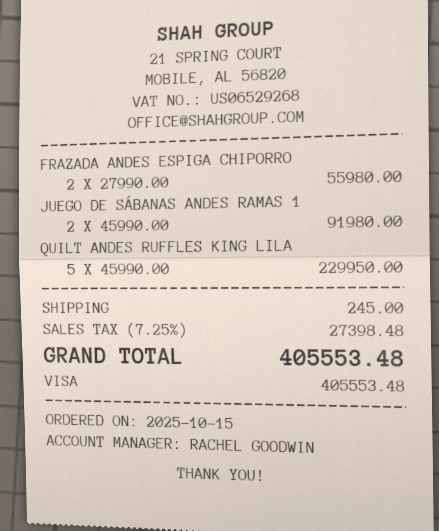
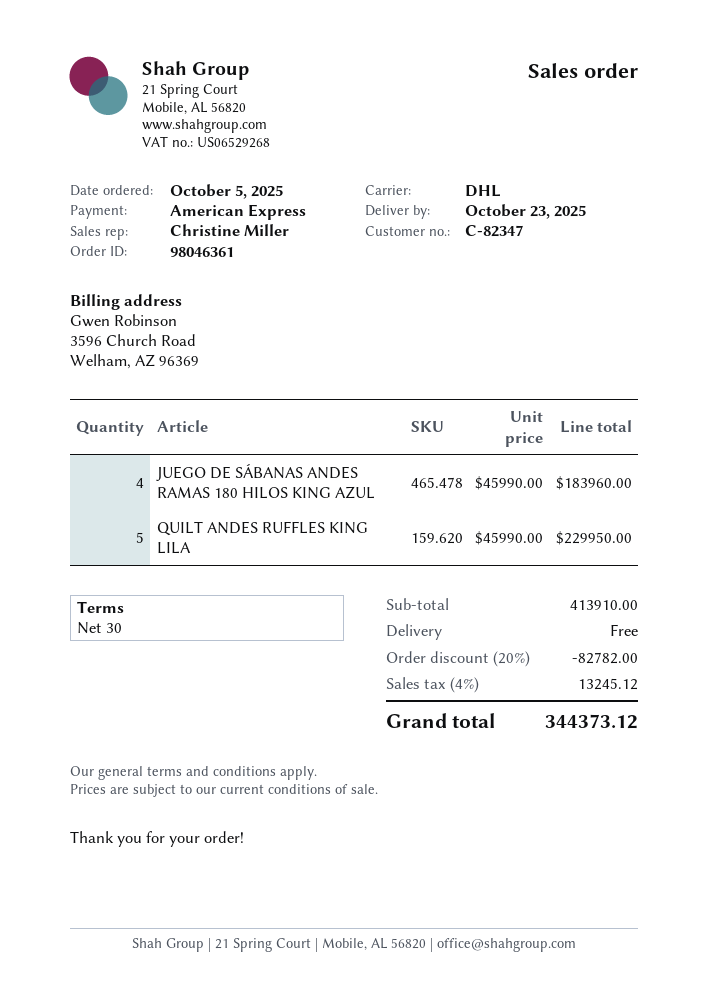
order date: 2025-10-15 -> 2025-10-05
sales rep: RACHEL GOODWIN -> Christine Miller
payment method: Visa -> American Express
FRAZADA ANDES ESPIGA CHIPORRO: 2 x 27990.00 = 55980.00 -> none
JUEGO DE SÁBANAS ANDES RAMAS 1: 2 x 45990.00 = 91980.00 -> 4 x 45990.00 = 183960.00
discount: none -> 20% = 82782.00
shipping: 245.00 -> 0.00
tax: 7.25% = 27398.48 -> 4% = 13245.12
total: 405553.48 -> 344373.12

